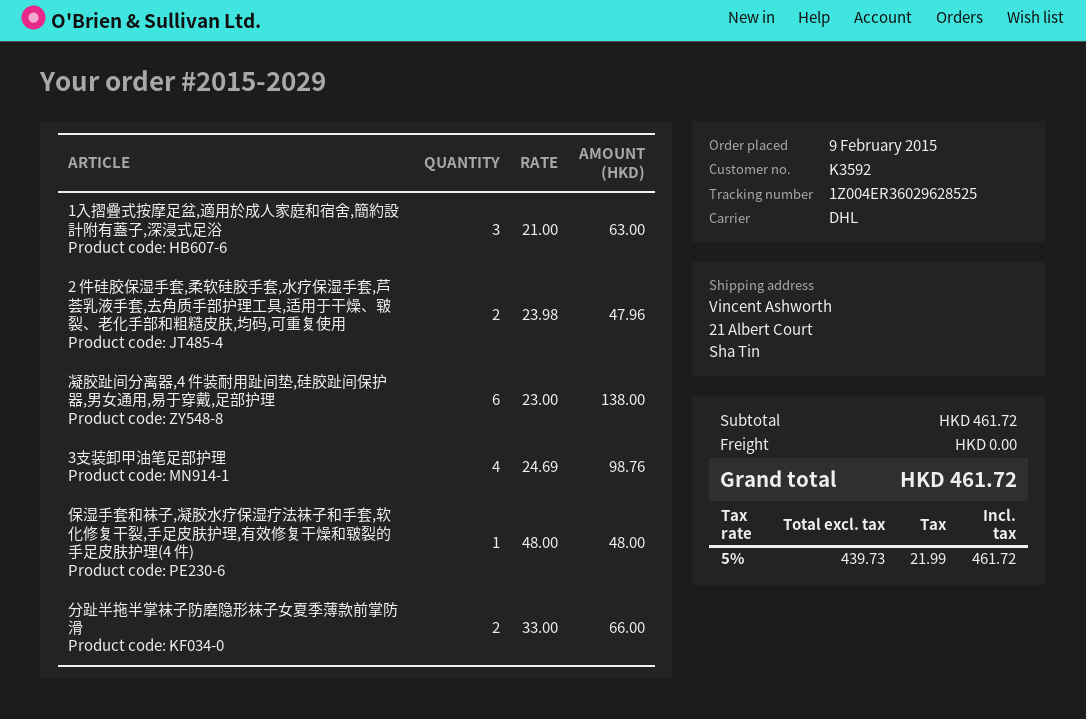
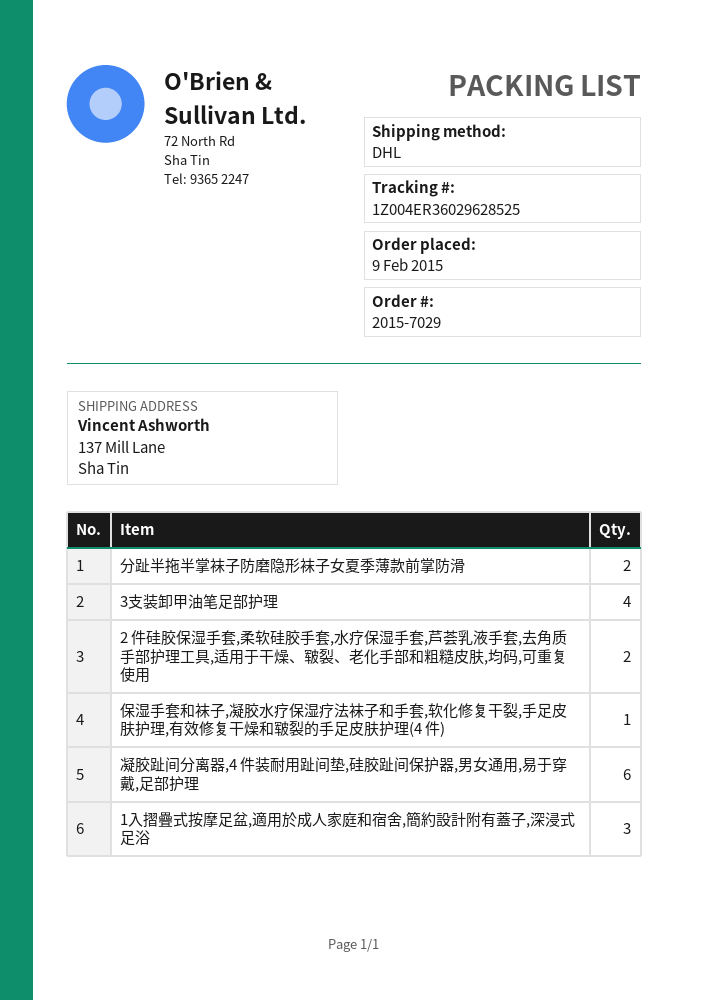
order number: 2015-2029 -> 2015-7029
ship to: 21 Albert Court, Sha Tin -> 137 Mill Lane, Sha Tin

